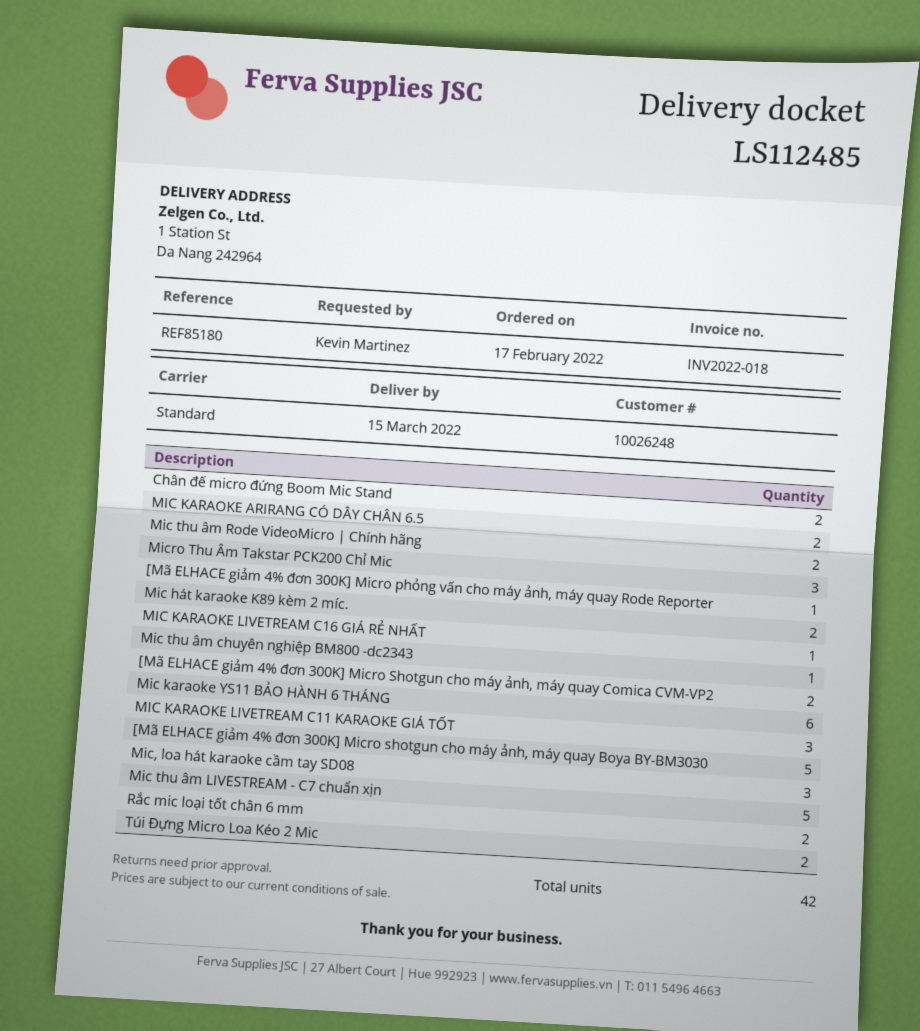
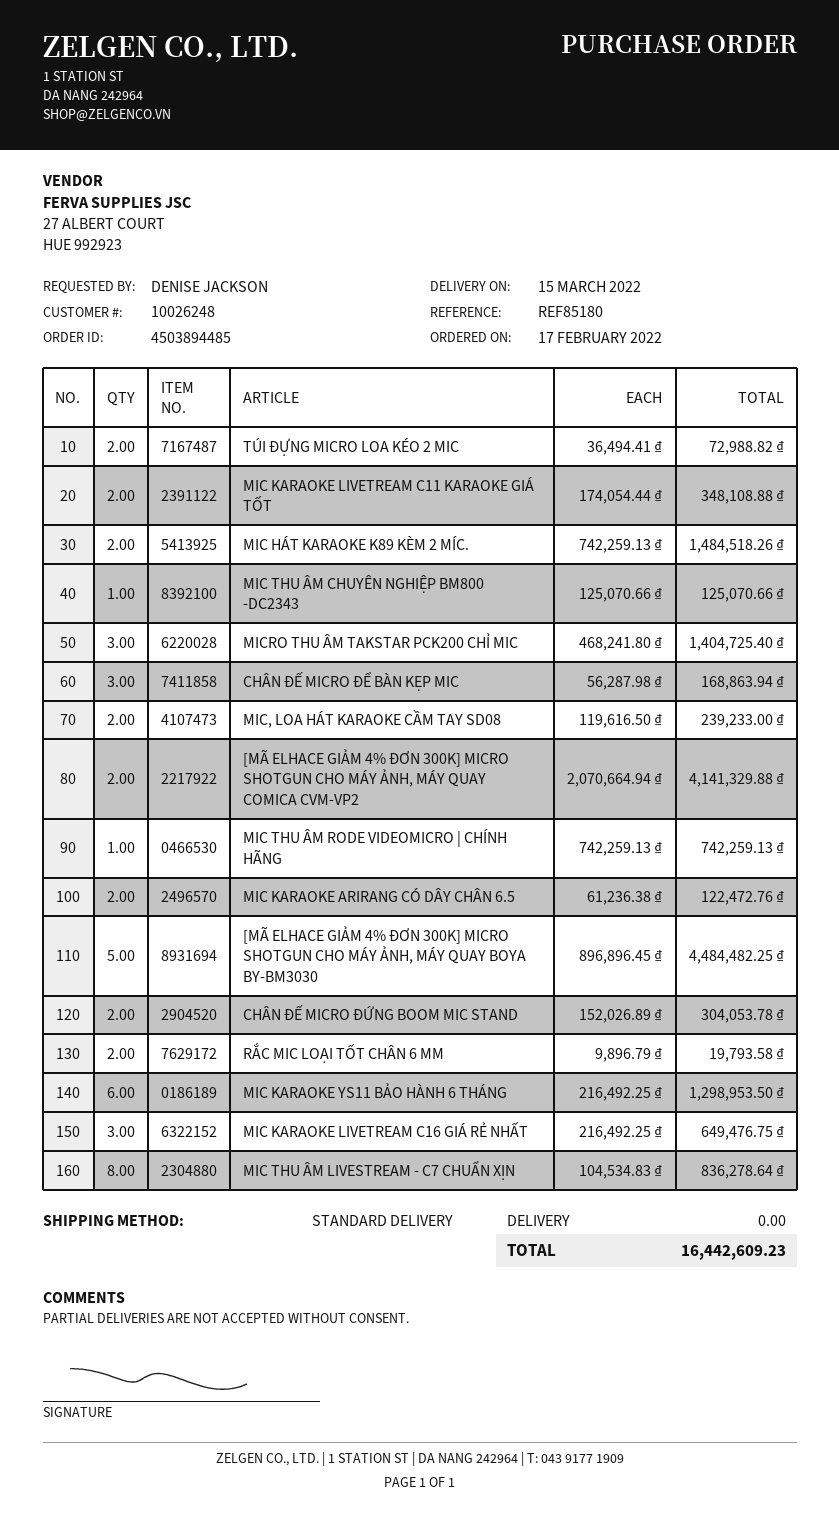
ordered by: Kevin Martinez -> DENISE JACKSON
Mic thu âm Rode VideoMicro | Chính hãng: 2 -> 1
[Mã ELHACE giảm 4% đơn 300K] Micro phỏng vấn cho máy ảnh, máy quay Rode Reporter: 1 -> none
MIC KARAOKE LIVETREAM C16 GIÁ RẺ NHẤT: 1 -> 3
MIC KARAOKE LIVETREAM C11 KARAOKE GIÁ TỐT: 3 -> 2
Mic, loa hát karaoke cầm tay SD08: 3 -> 2
Mic thu âm LIVESTREAM - C7 chuẩn xịn: 5 -> 8
CHÂN ĐẾ MICRO ĐỂ BÀN KẸP MIC: none -> 3

